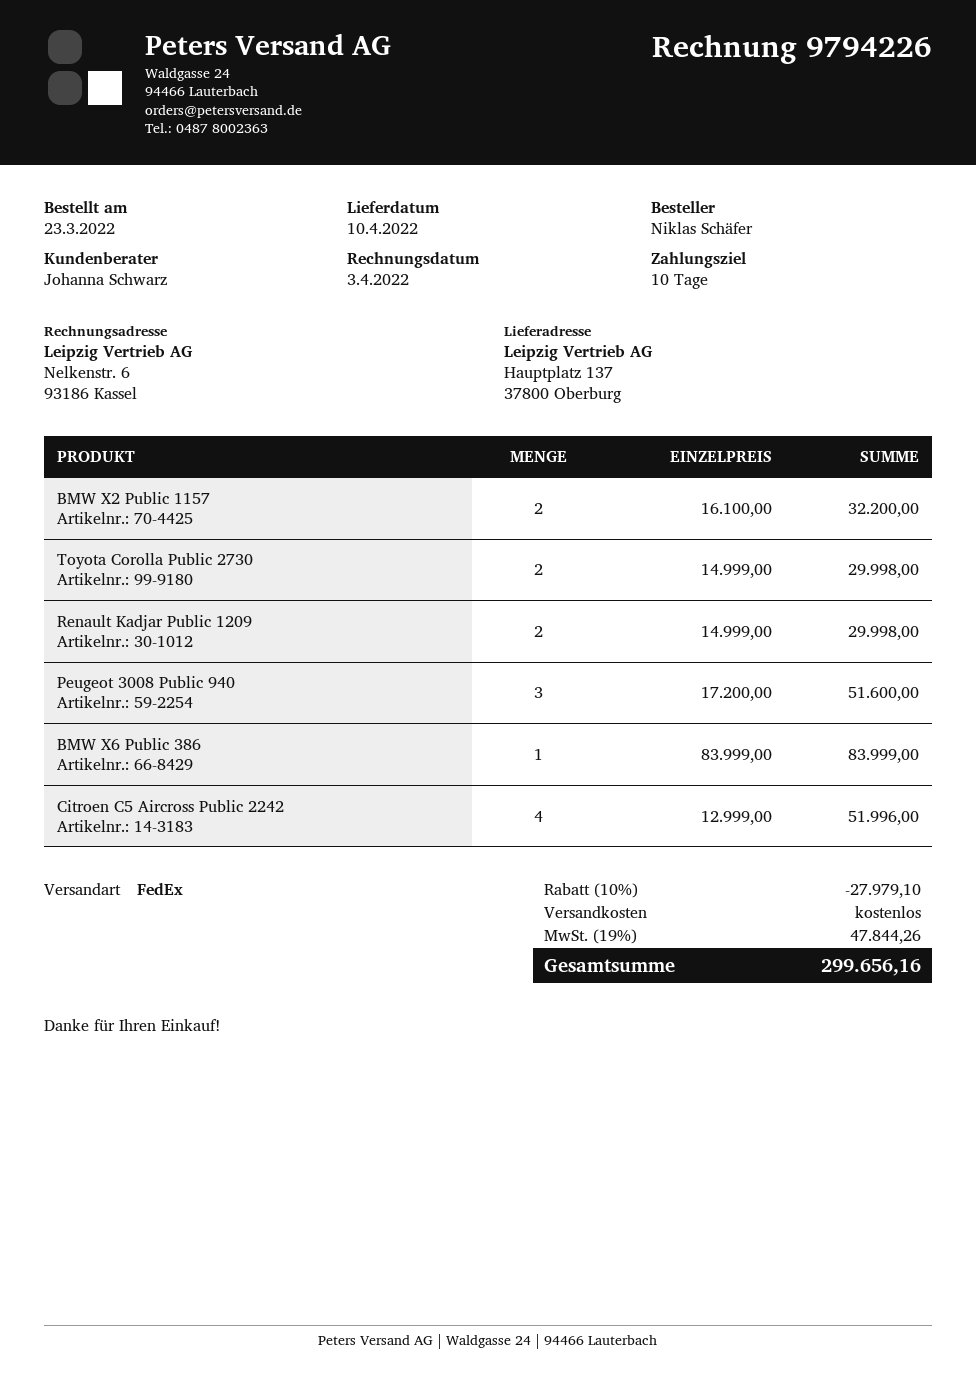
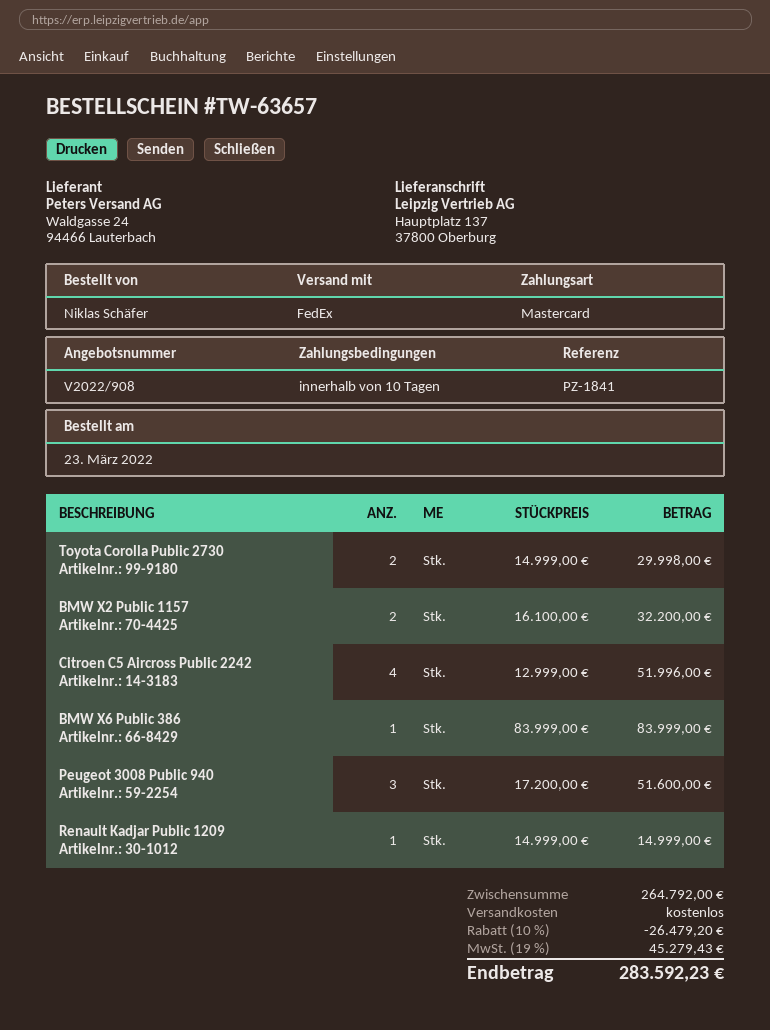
Renault Kadjar Public 1209: 2 x 14999.00 = 29998.00 -> 1 x 14999.00 = 14999.00
discount: 10% = 27979.10 -> 10% = 26479.20
tax: 19% = 47844.26 -> 19% = 45279.43
total: 299656.16 -> 283592.23

